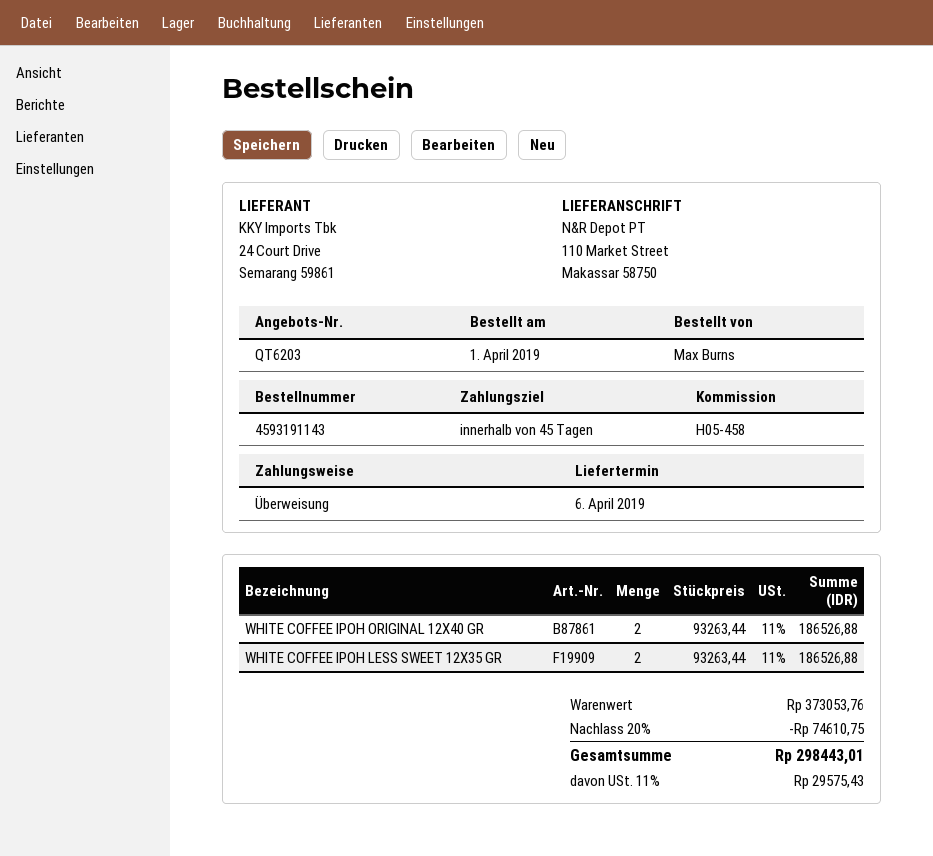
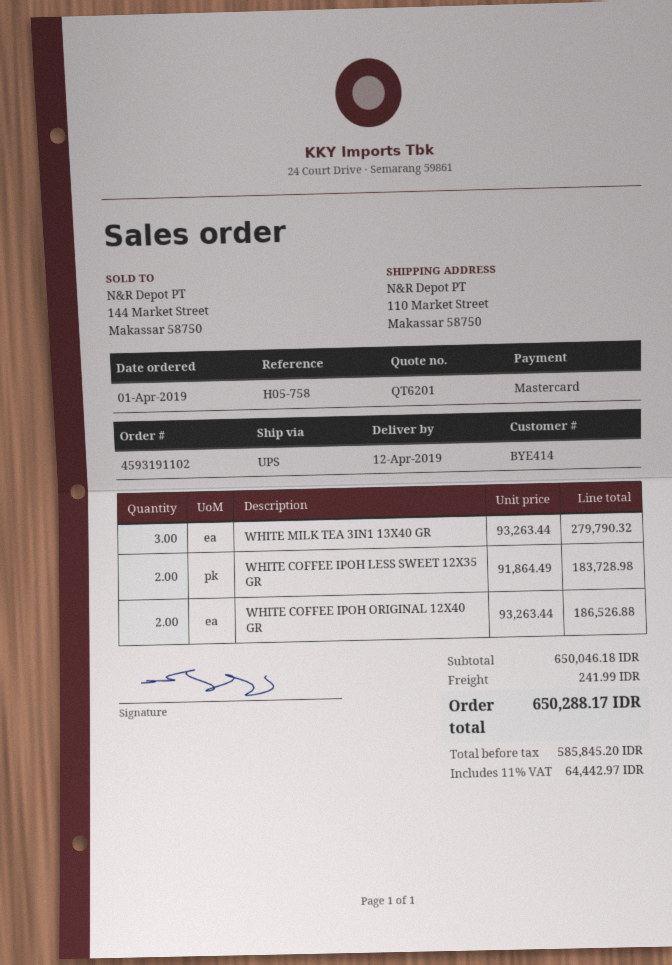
quote number: QT6203 -> QT6201
order number: 4593191143 -> 4593191102
delivery date: 2019-04-06 -> 2019-04-12
reference: H05-458 -> H05-758
payment method: bank transfer -> Mastercard
WHITE COFFEE IPOH LESS SWEET 12X35 GR: 2 x 93263.44 = 186526.88 -> 2 x 91864.49 = 183728.98
WHITE MILK TEA 3IN1 13X40 GR: none -> 3 x 93263.44 = 279790.32
subtotal: 373053.76 -> 650046.18
discount: 20% = 74610.75 -> none
shipping: none -> 241.99
tax: 11% = 29575.43 -> 11% = 64442.97
total: 298443.01 -> 650288.17

